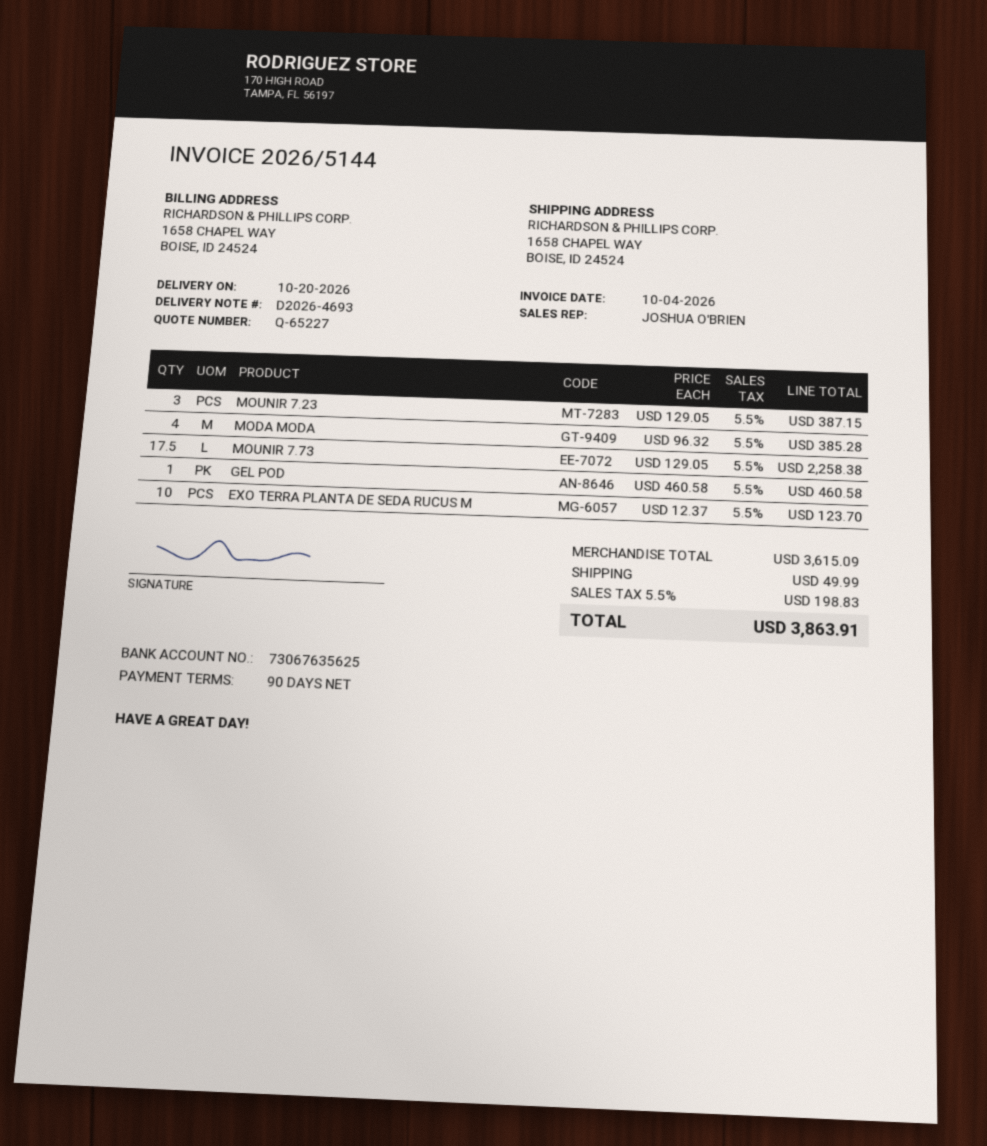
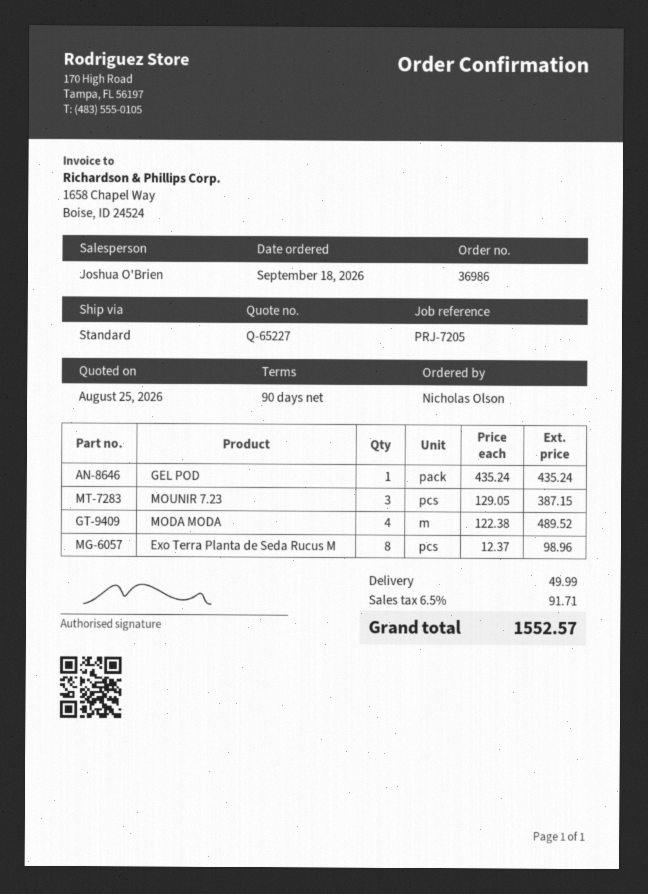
MODA MODA: 4 x 96.32 = 385.28 -> 4 x 122.38 = 489.52
MOUNIR 7.73: 17.5 x 129.05 = 2258.38 -> none
GEL POD: 1 x 460.58 = 460.58 -> 1 x 435.24 = 435.24
EXO TERRA PLANTA DE SEDA RUCUS M: 10 x 12.37 = 123.70 -> 8 x 12.37 = 98.96
tax: 5.5% = 198.83 -> 6.5% = 91.71
total: 3863.91 -> 1552.57

